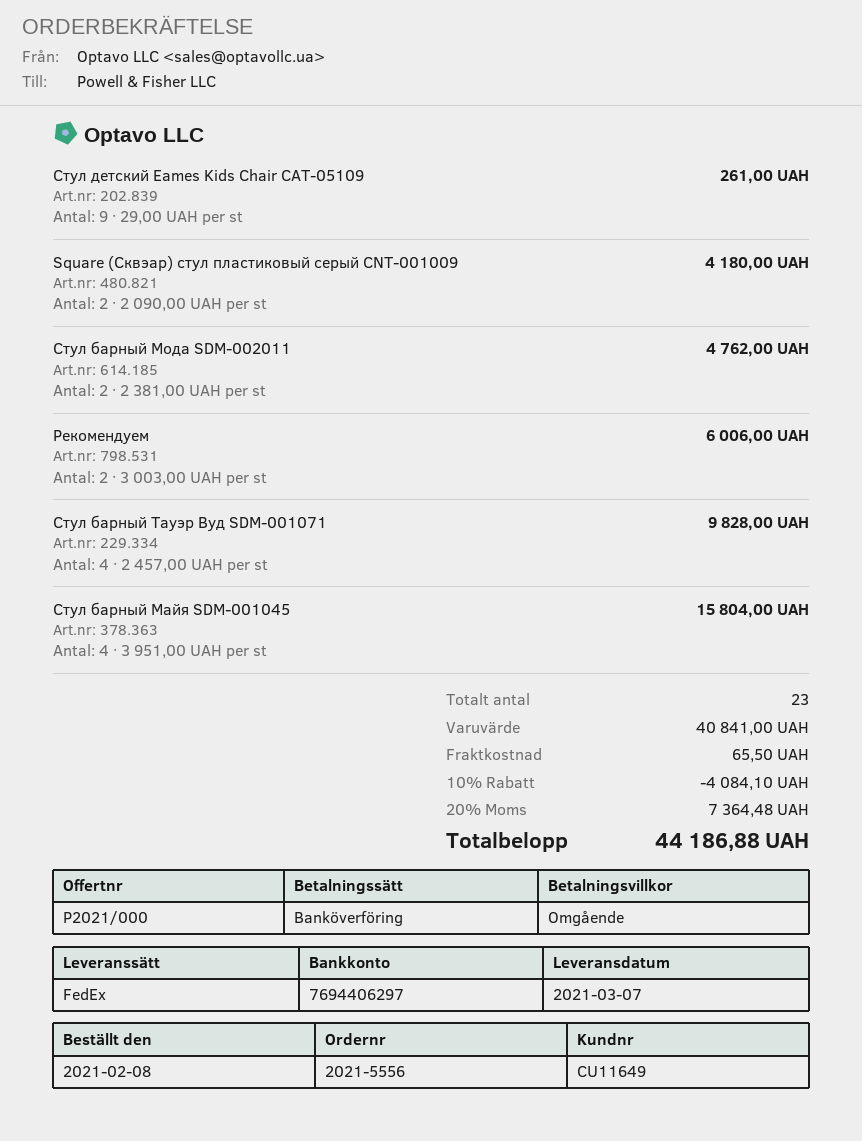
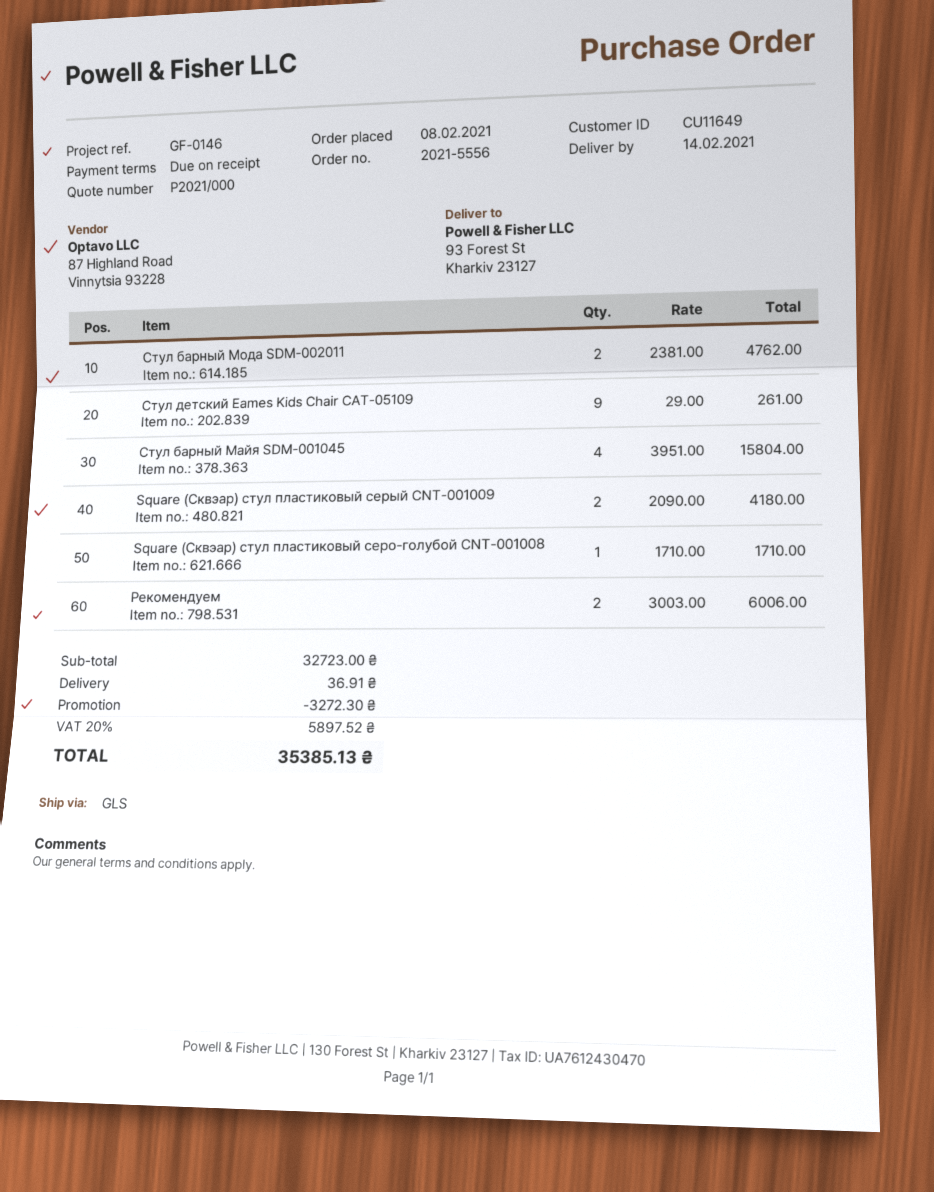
delivery date: 2021-03-07 -> 2021-02-14
shipping method: FedEx -> GLS
Стул барный Тауэр Вуд SDM-001071: 4 x 2457.00 = 9828.00 -> none
Square (Сквэар) стул пластиковый серо-голубой CNT-001008: none -> 1 x 1710.00 = 1710.00
subtotal: 40841.00 -> 32723.00
discount: 4084.10 -> 3272.30
shipping: 65.50 -> 36.91
tax: 20% = 7364.48 -> 20% = 5897.52
total: 44186.88 -> 35385.13

